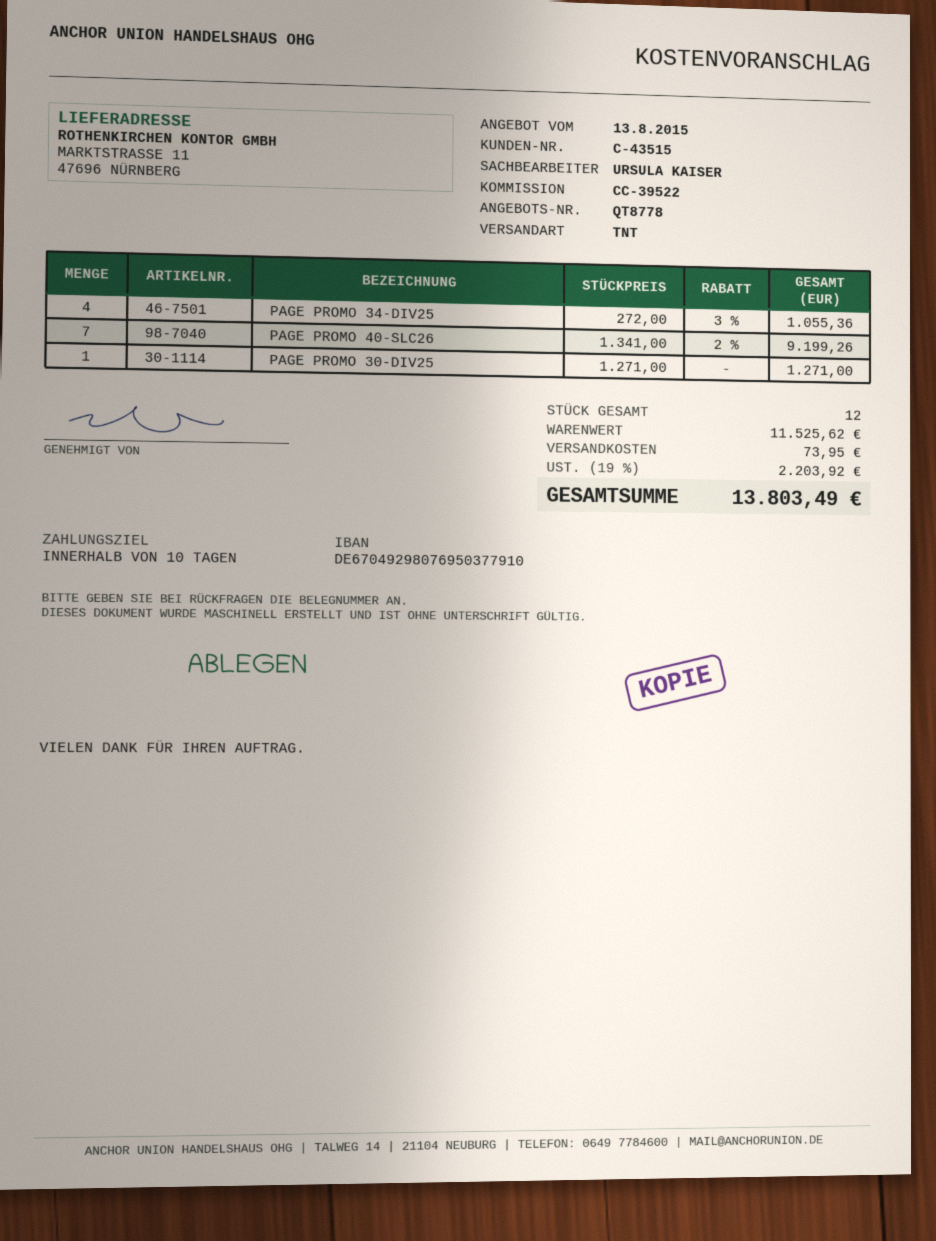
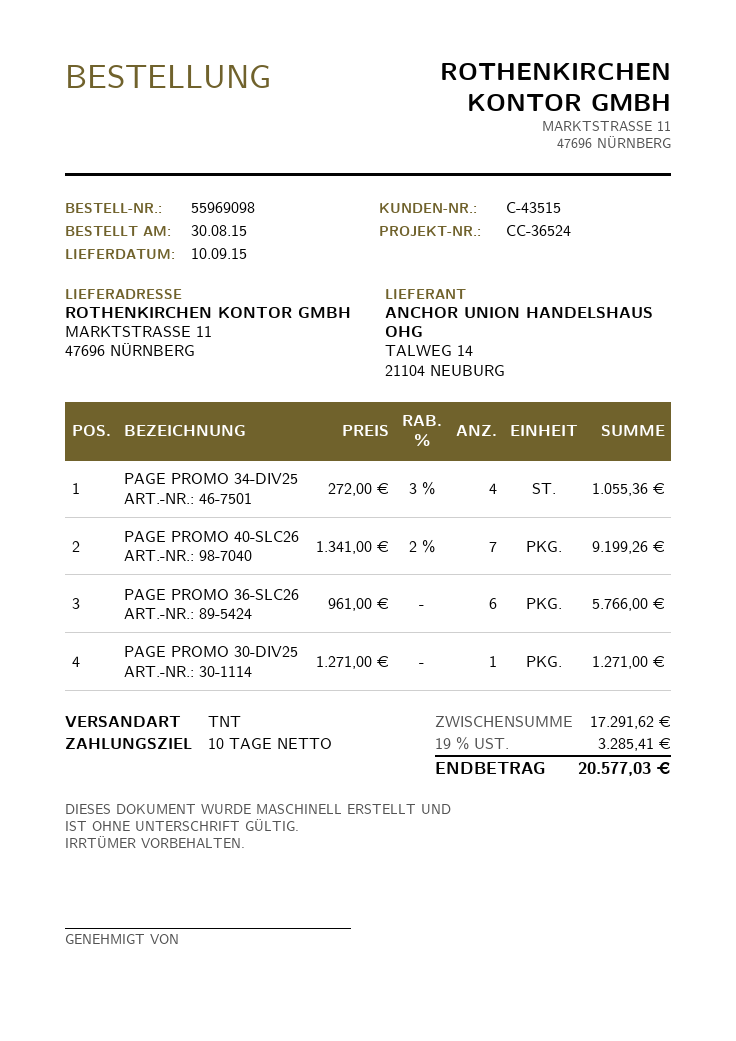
reference: CC-39522 -> CC-36524
PAGE PROMO 36-SLC26: none -> 6 x 961.00 = 5766.00
subtotal: 11525.62 -> 17291.62
shipping: 73.95 -> none
tax: 19% = 2203.92 -> 19% = 3285.41
total: 13803.49 -> 20577.03

